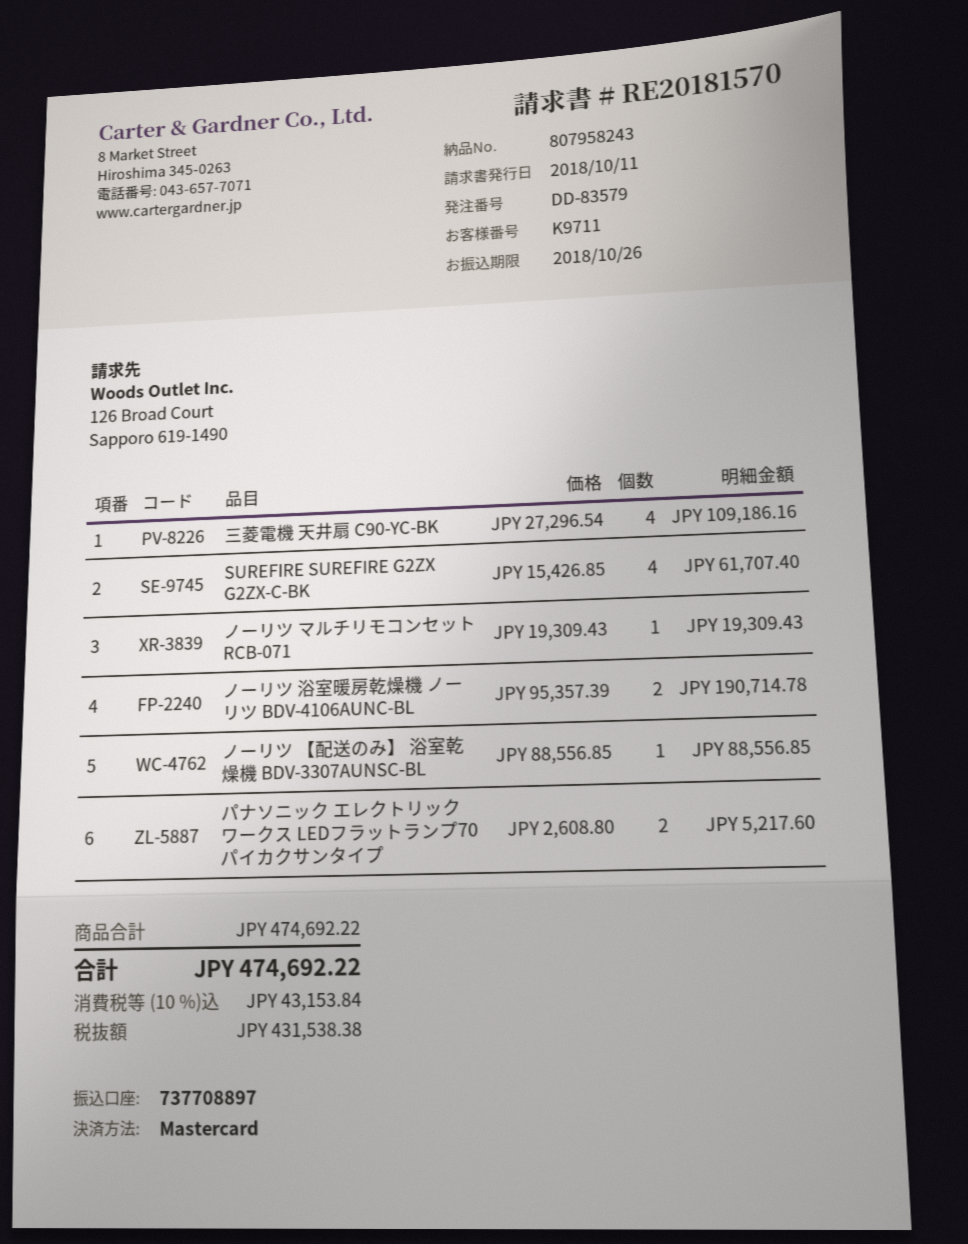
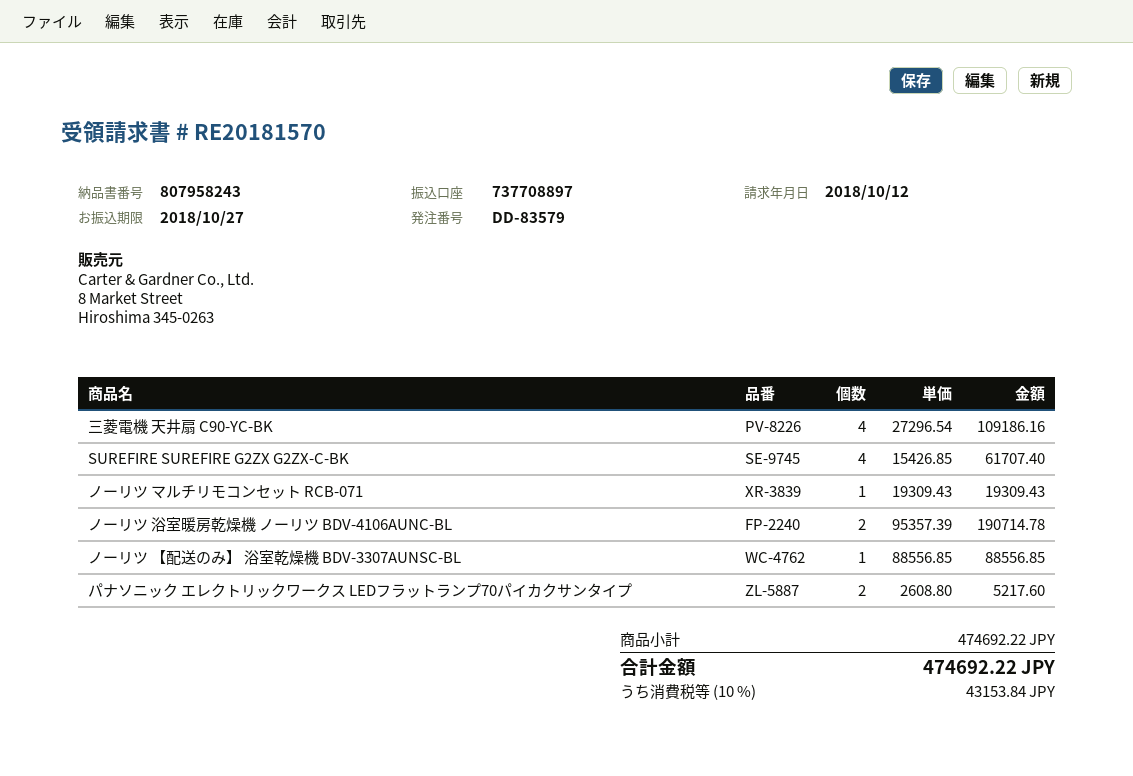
invoice date: 2018-10-11 -> 2018-10-12
due date: 2018-10-26 -> 2018-10-27

